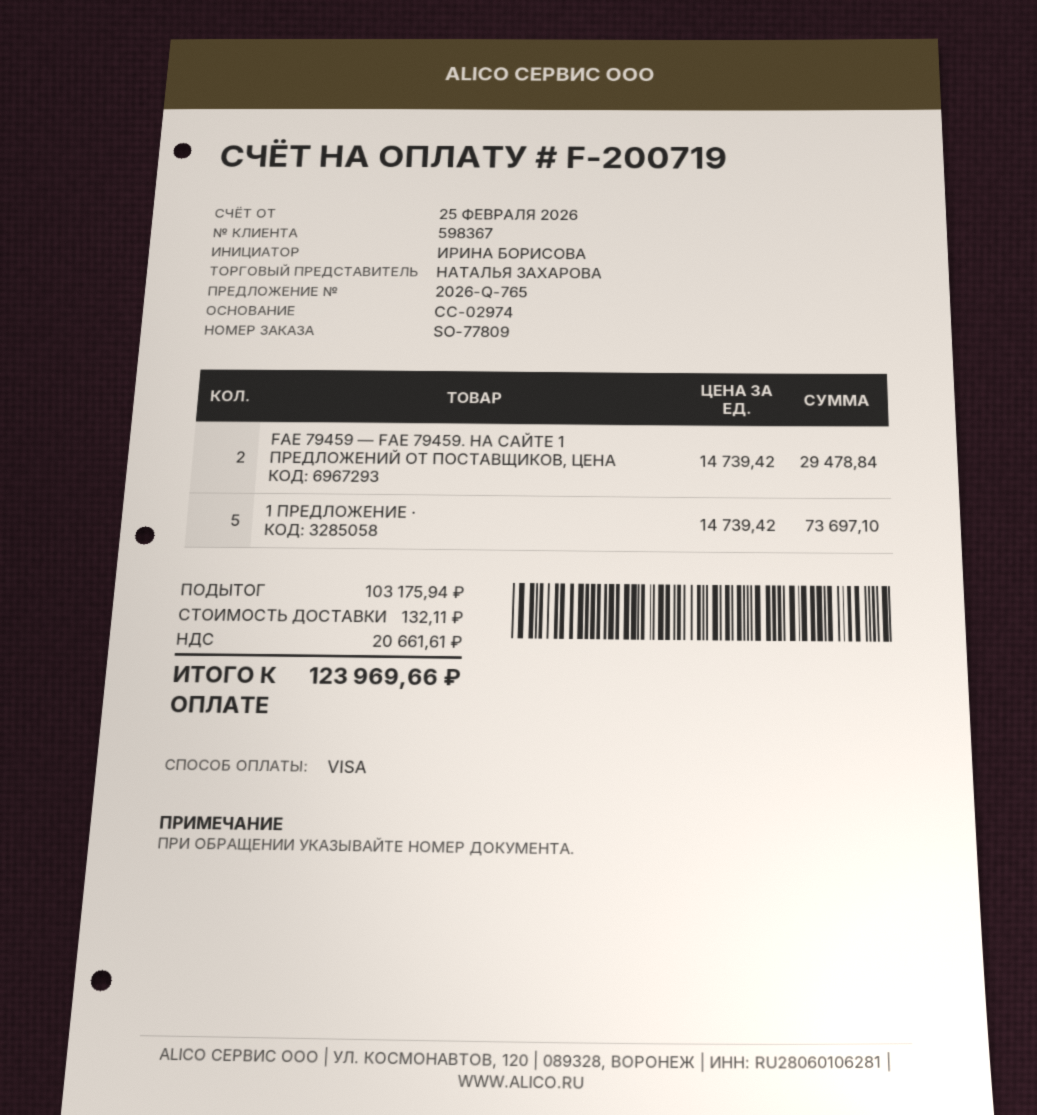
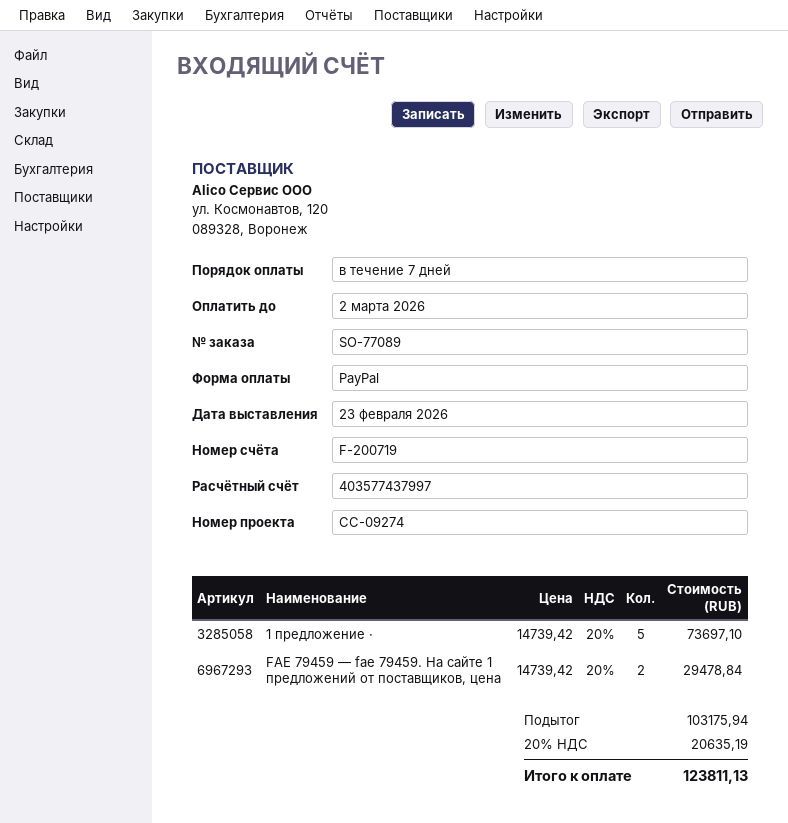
order number: SO-77809 -> SO-77089
invoice date: 2026-02-25 -> 2026-02-23
reference: CC-02974 -> CC-09274
payment method: Visa -> PayPal
shipping: 132.11 -> none
tax: 20661.61 -> 20635.19
total: 123969.66 -> 123811.13

